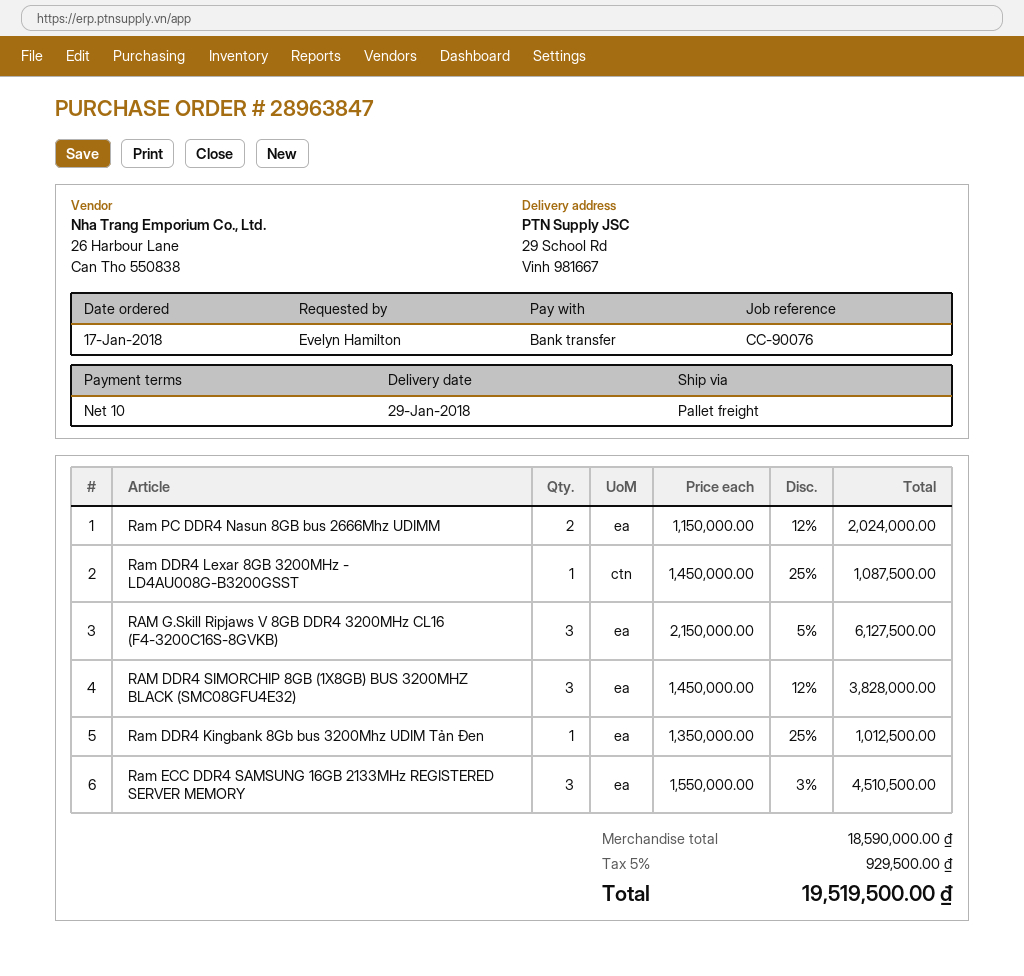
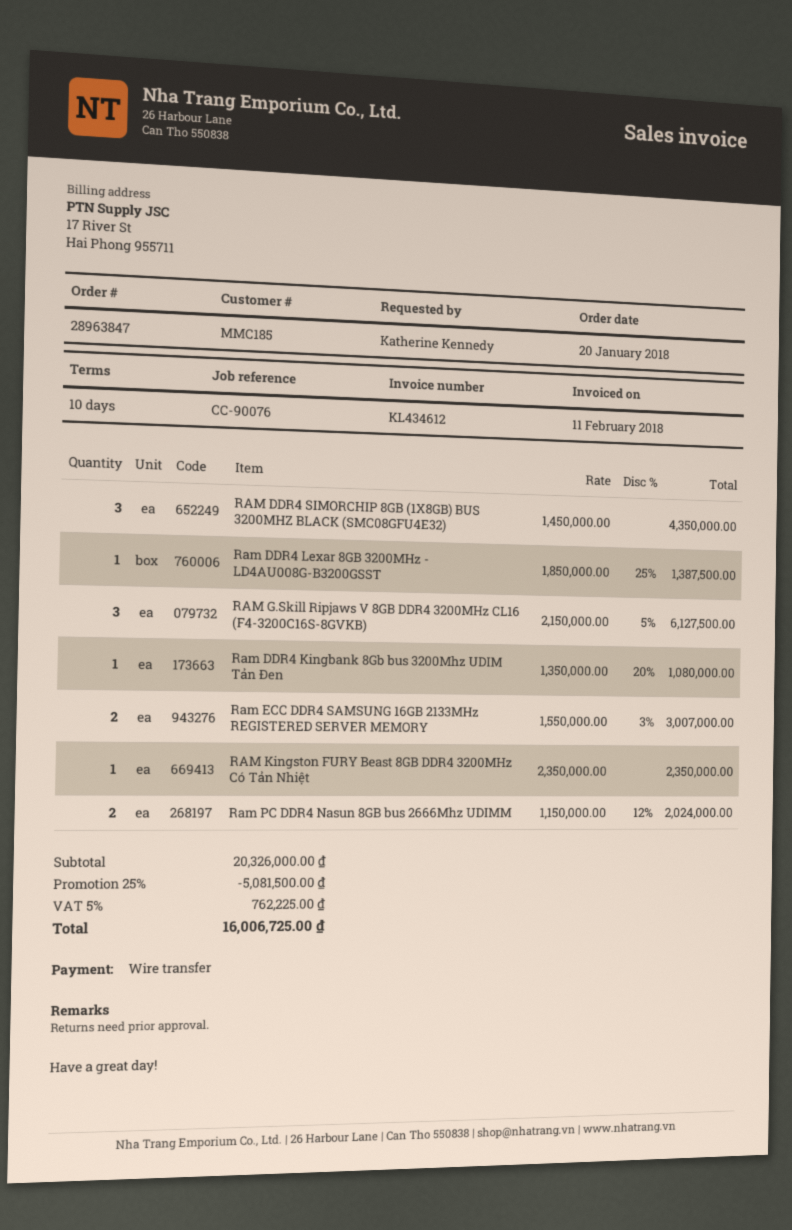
order date: 2018-01-17 -> 2018-01-20
ordered by: Evelyn Hamilton -> Katherine Kennedy
Ram DDR4 Lexar 8GB 3200MHz - LD4AU008G-B3200GSST: 1 x 1450000.00 - 25% = 1087500.00 -> 1 x 1850000.00 - 25% = 1387500.00
RAM DDR4 SIMORCHIP 8GB (1X8GB) BUS 3200MHZ BLACK (SMC08GFU4E32): 3 x 1450000.00 - 12% = 3828000.00 -> 3 x 1450000.00 = 4350000.00
Ram DDR4 Kingbank 8Gb bus 3200Mhz UDIM Tản Đen: 1 x 1350000.00 - 25% = 1012500.00 -> 1 x 1350000.00 - 20% = 1080000.00
Ram ECC DDR4 SAMSUNG 16GB 2133MHz REGISTERED SERVER MEMORY: 3 x 1550000.00 - 3% = 4510500.00 -> 2 x 1550000.00 - 3% = 3007000.00
RAM Kingston FURY Beast 8GB DDR4 3200MHz Có Tản Nhiệt: none -> 1 x 2350000.00 = 2350000.00
subtotal: 18590000.00 -> 20326000.00
discount: none -> 25% = 5081500.00
tax: 5% = 929500.00 -> 5% = 762225.00
total: 19519500.00 -> 16006725.00

